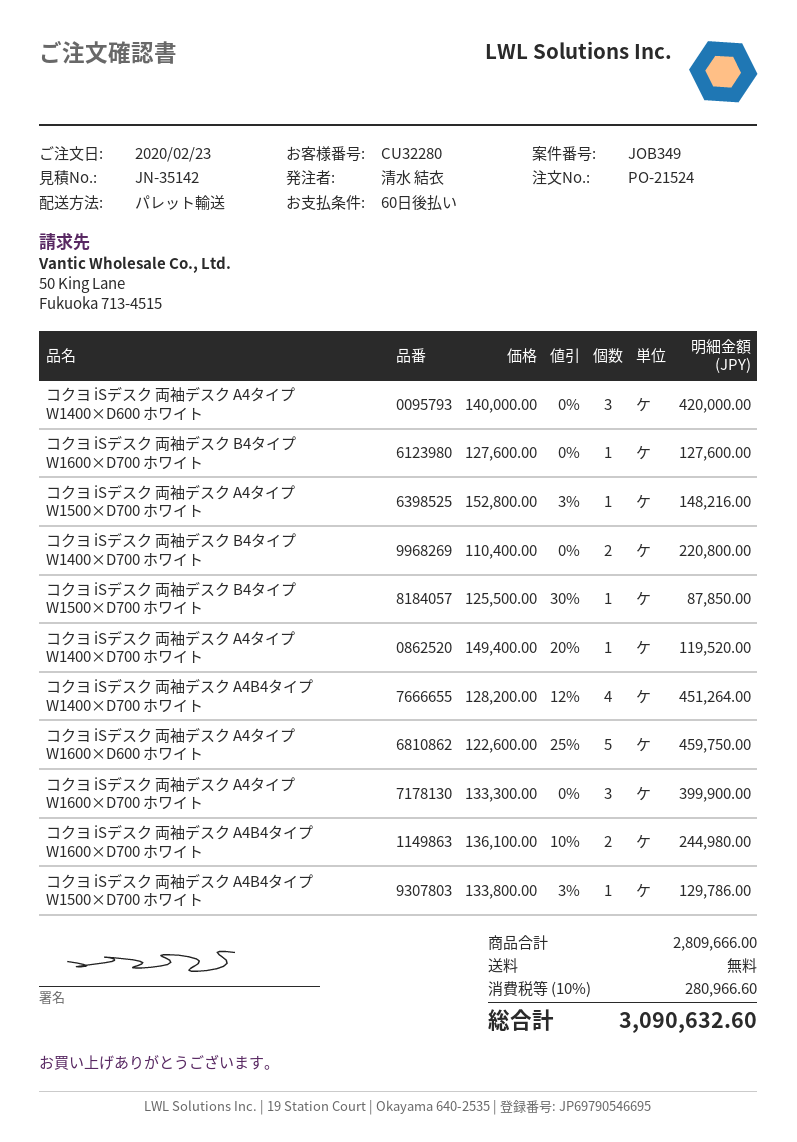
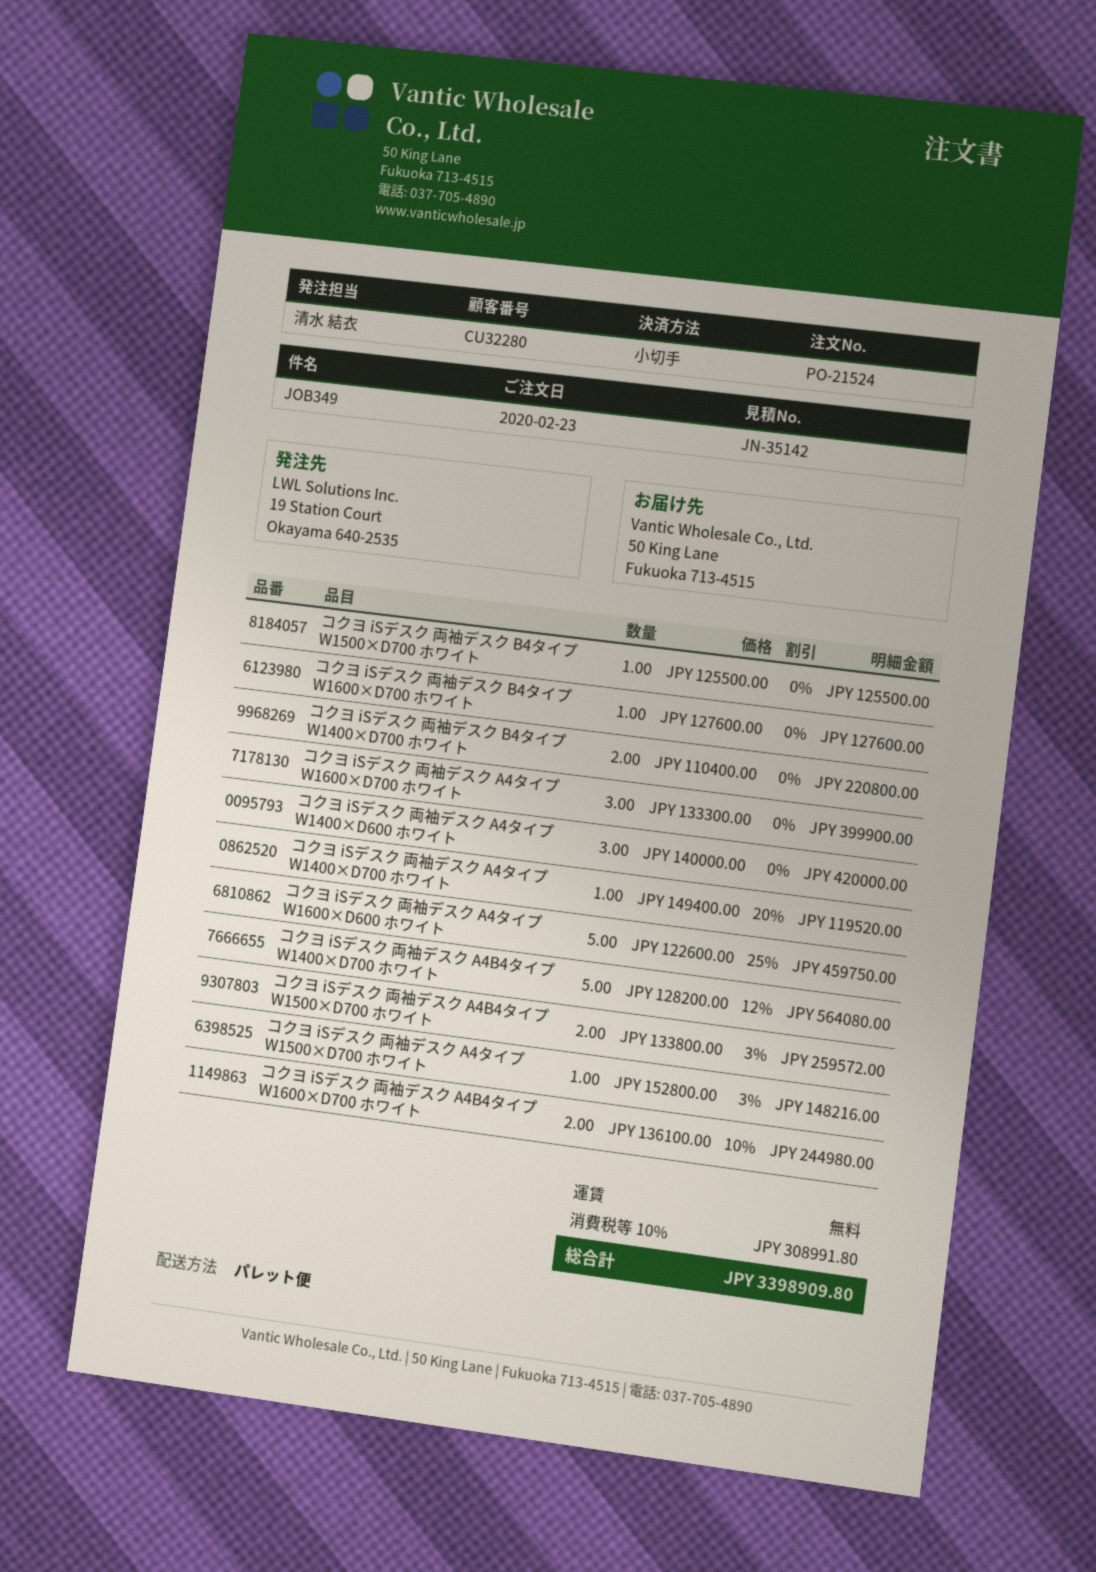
コクヨ iSデスク 両袖デスク B4タイプ W1500×D700 ホワイト: 1 x 125500.00 - 30% = 87850.00 -> 1 x 125500.00 = 125500.00
コクヨ iSデスク 両袖デスク A4B4タイプ W1400×D700 ホワイト: 4 x 128200.00 - 12% = 451264.00 -> 5 x 128200.00 - 12% = 564080.00
コクヨ iSデスク 両袖デスク A4B4タイプ W1500×D700 ホワイト: 1 x 133800.00 - 3% = 129786.00 -> 2 x 133800.00 - 3% = 259572.00
tax: 10% = 280966.60 -> 10% = 308991.80
total: 3090632.60 -> 3398909.80

